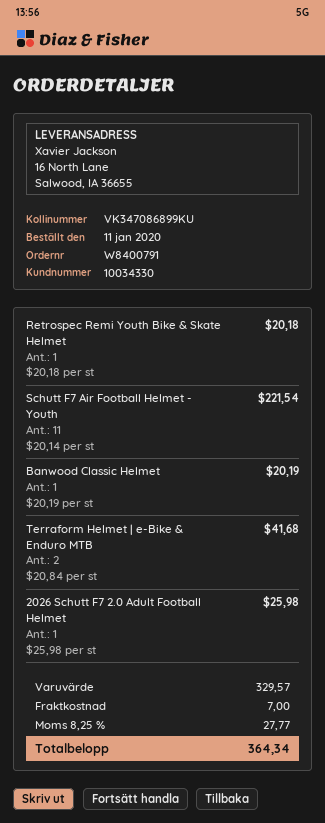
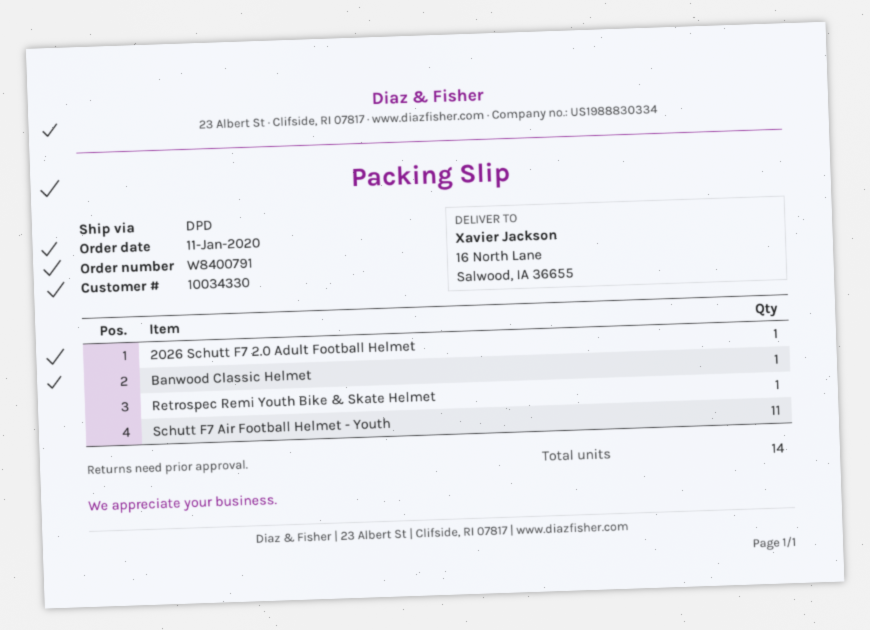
Terraform Helmet | e-Bike & Enduro MTB: 2 -> none

